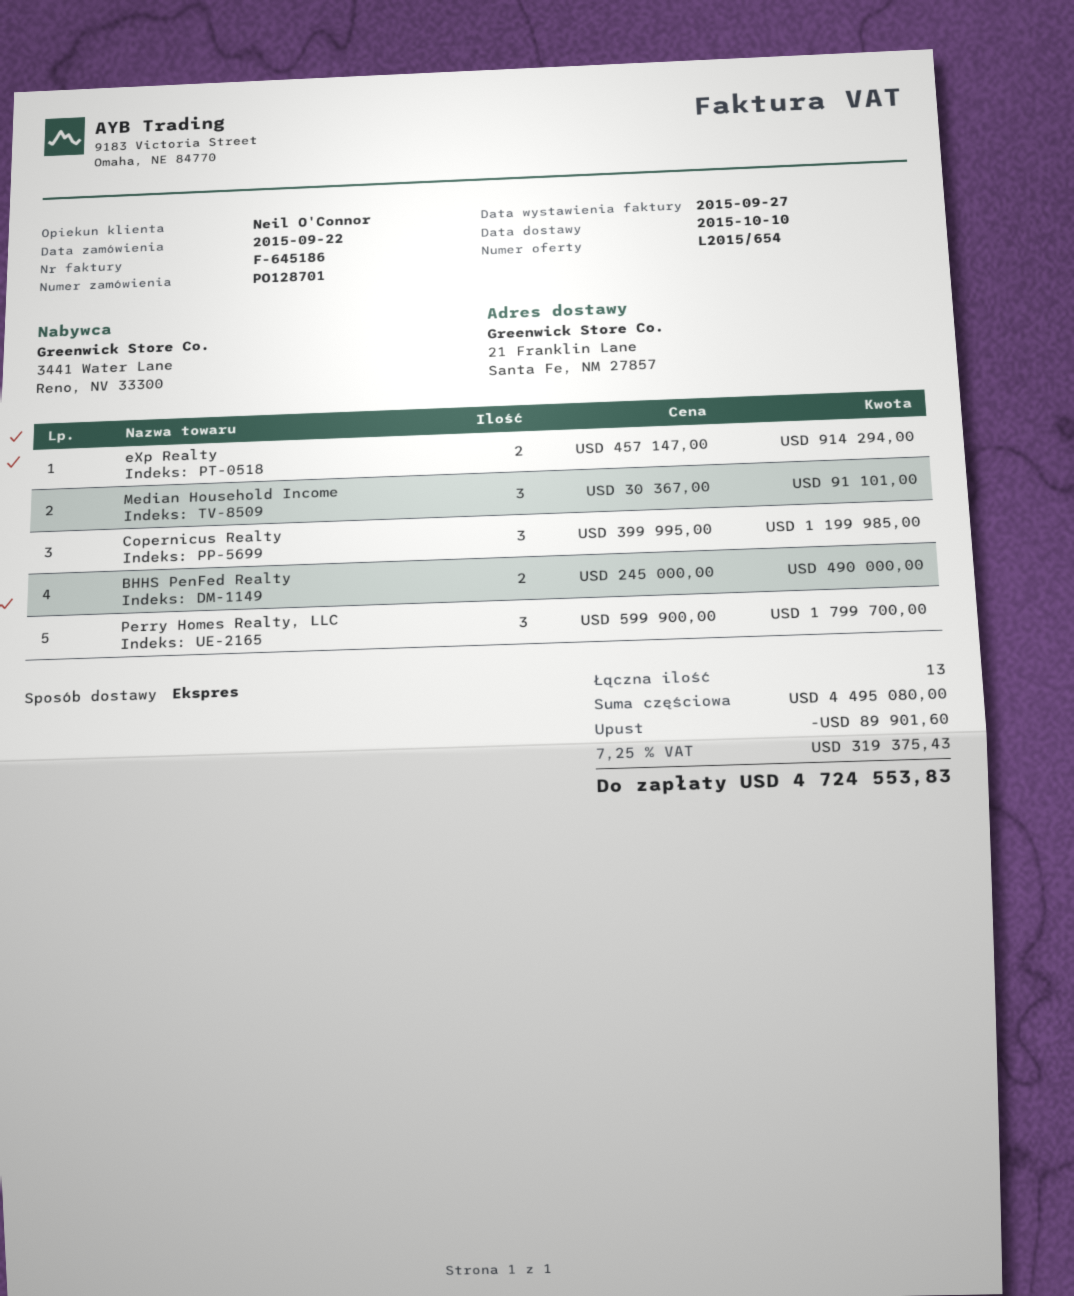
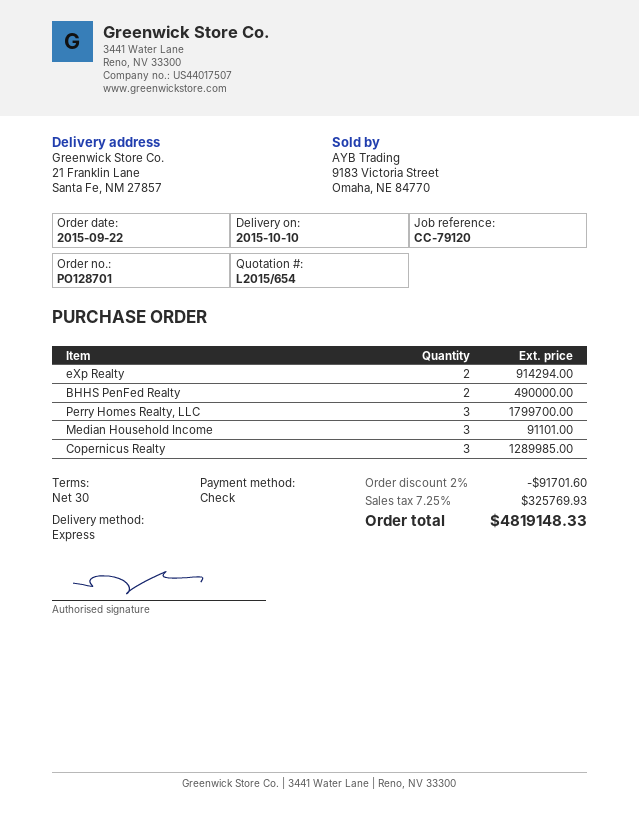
Copernicus Realty: 3 for 1199985.00 -> 3 for 1289985.00
discount: 89901.60 -> 91701.60
tax: 7.25% = 319375.43 -> 7.25% = 325769.93
total: 4724553.83 -> 4819148.33

